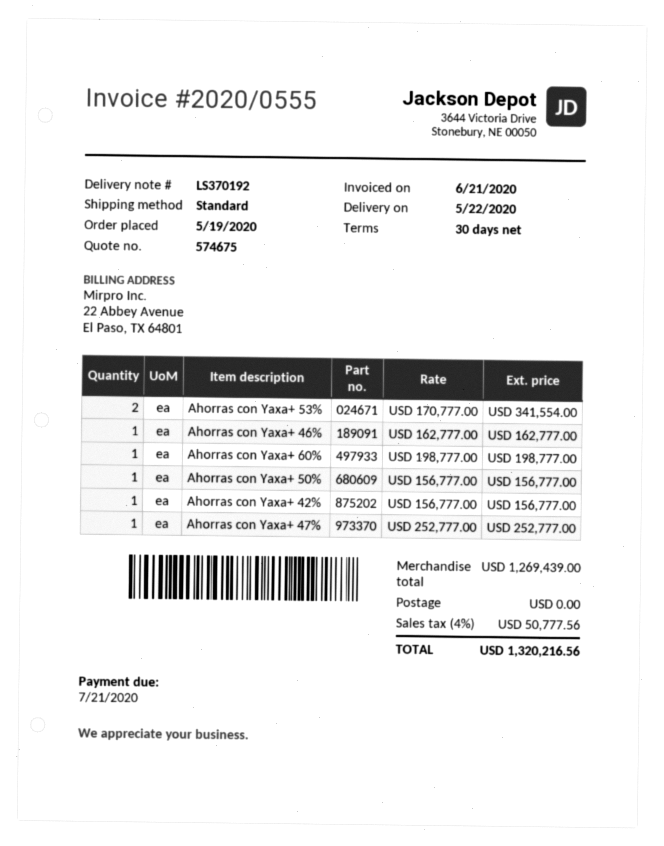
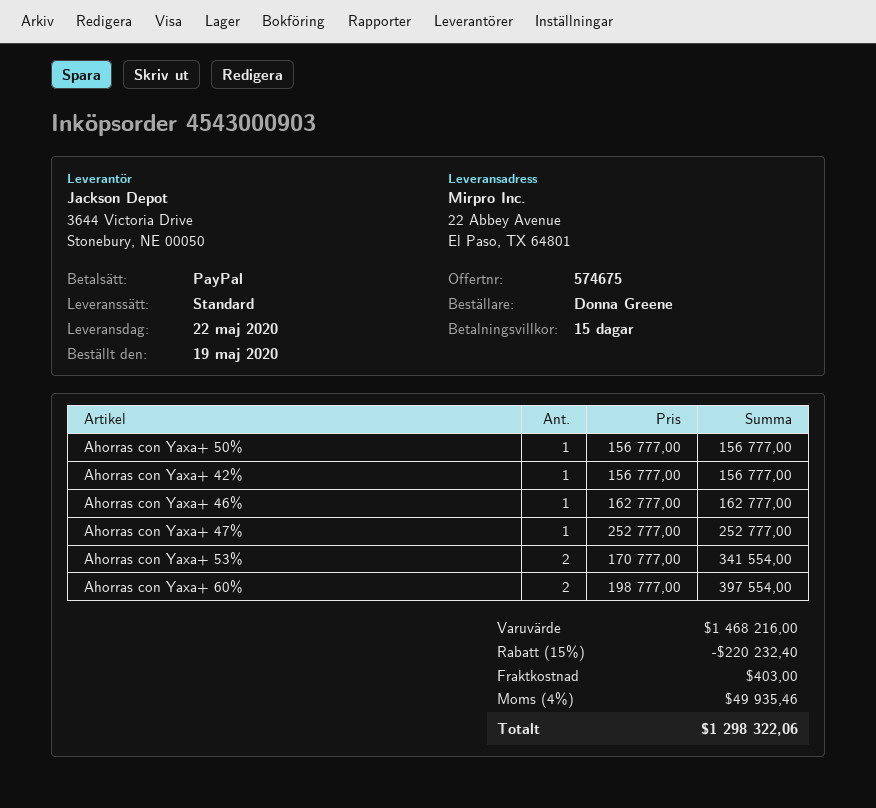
payment terms: 30 days -> 15 days
Ahorras con Yaxa+ 60%: 1 x 198777.00 = 198777.00 -> 2 x 198777.00 = 397554.00
subtotal: 1269439.00 -> 1468216.00
discount: none -> 15% = 220232.40
shipping: 0.00 -> 403.00
tax: 4% = 50777.56 -> 4% = 49935.46
total: 1320216.56 -> 1298322.06

